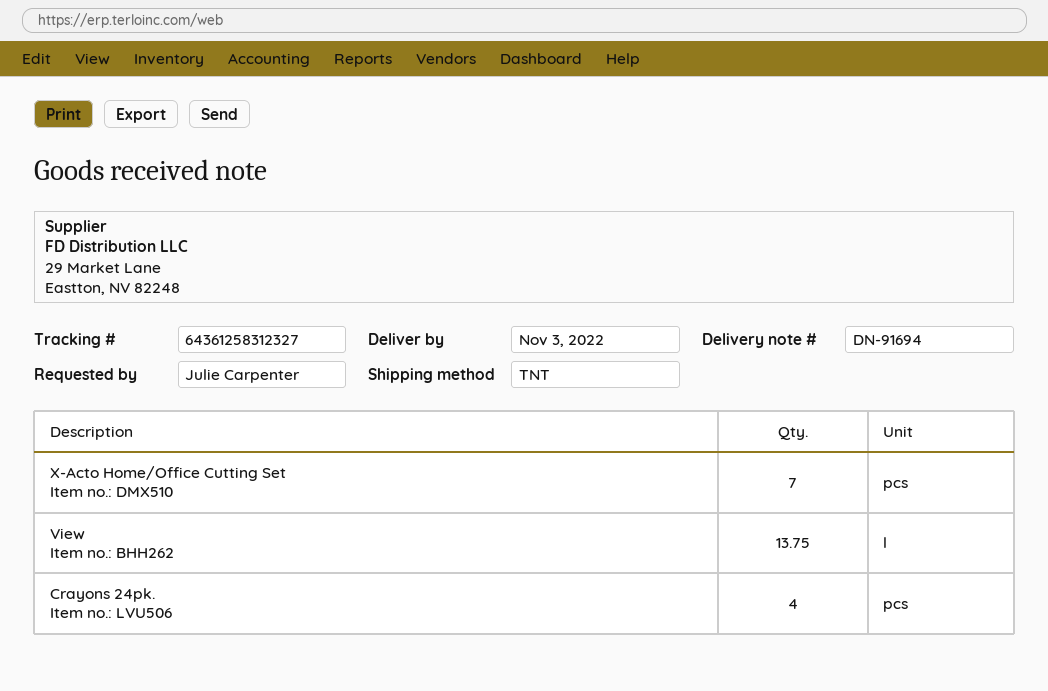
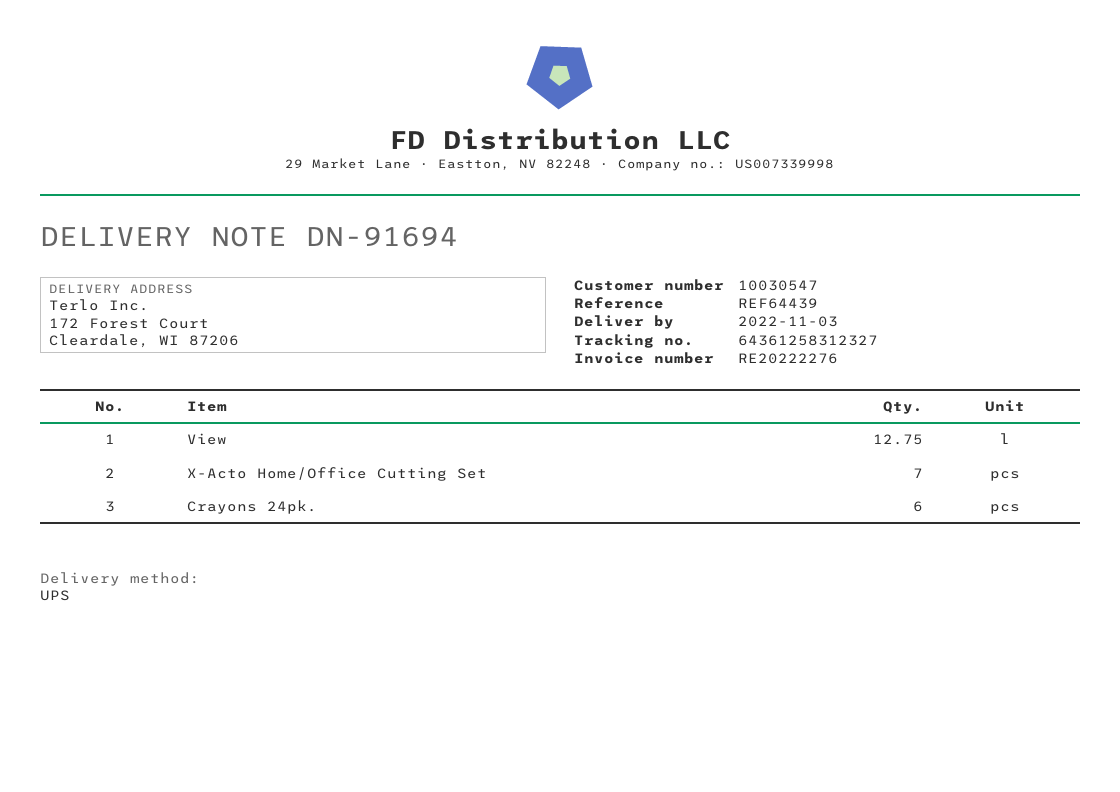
shipping method: TNT -> UPS
View: 13.75 -> 12.75
Crayons 24pk.: 4 -> 6

